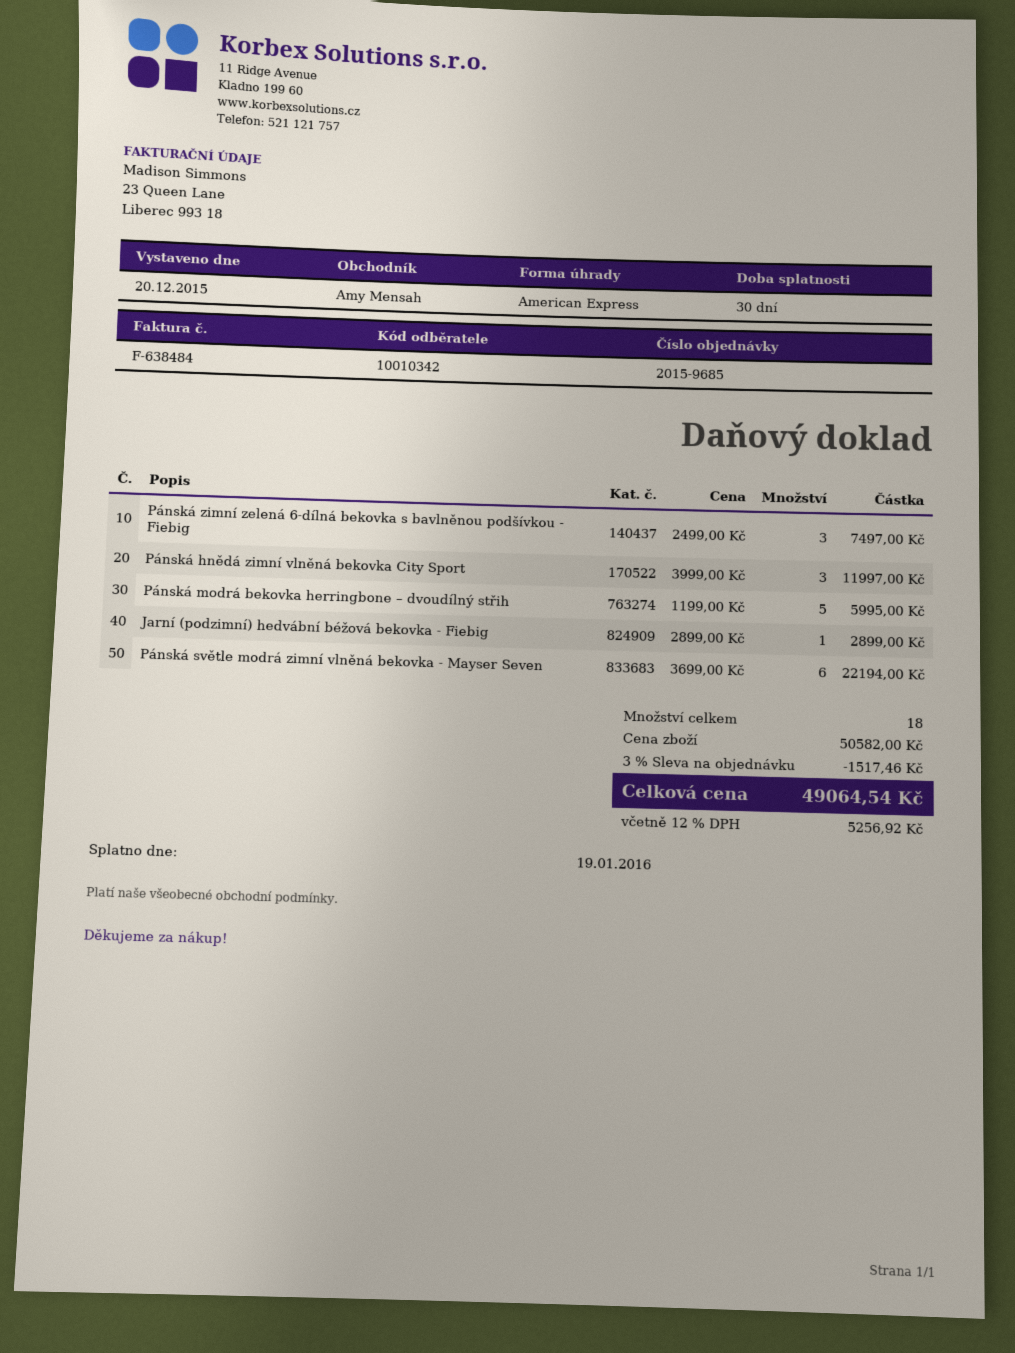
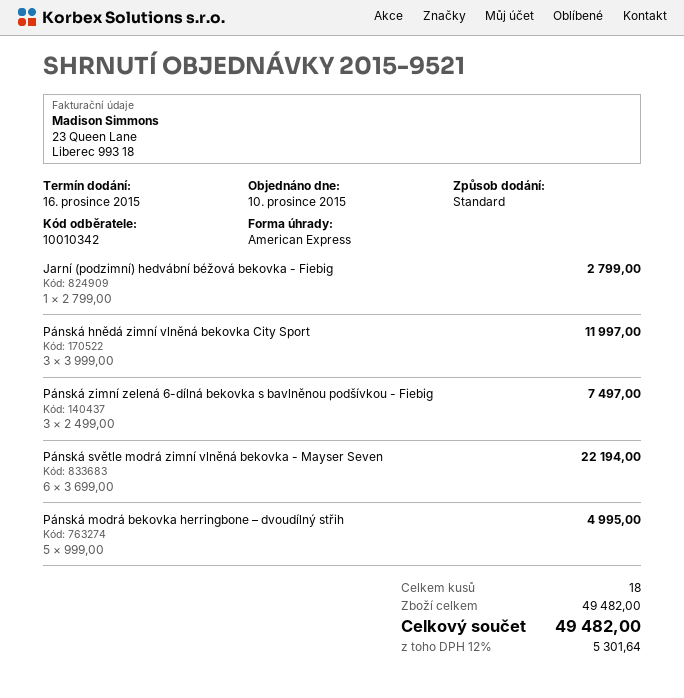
order number: 2015-9685 -> 2015-9521
Pánská modrá bekovka herringbone – dvoudílný střih: 5 x 1199.00 = 5995.00 -> 5 x 999.00 = 4995.00
Jarní (podzimní) hedvábní béžová bekovka - Fiebig: 1 x 2899.00 = 2899.00 -> 1 x 2799.00 = 2799.00
subtotal: 50582.00 -> 49482.00
discount: 3% = 1517.46 -> none
tax: 12% = 5256.92 -> 12% = 5301.64
total: 49064.54 -> 49482.00

